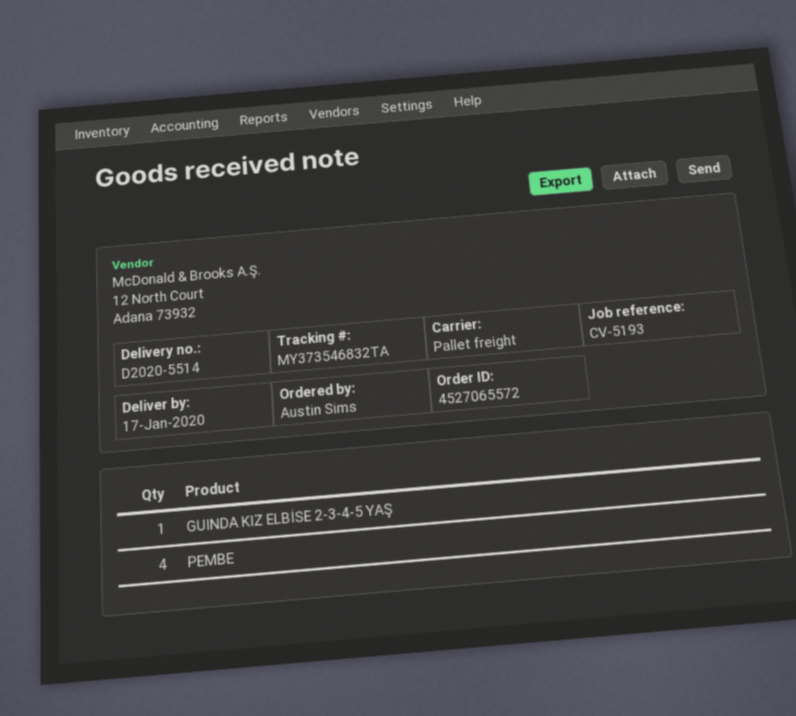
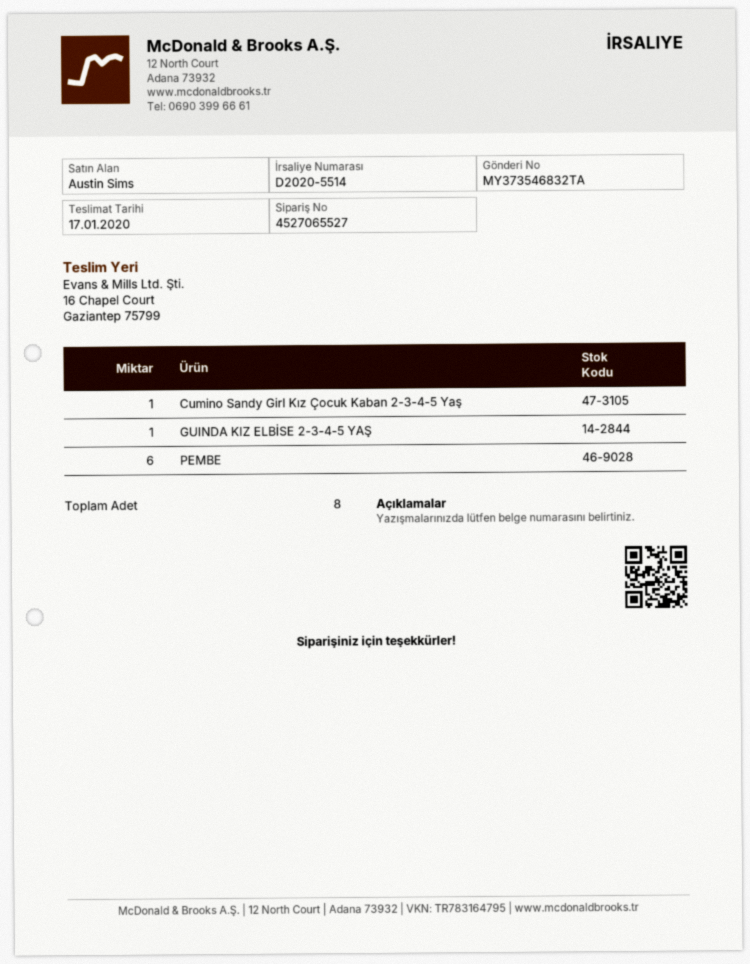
order number: 4527065572 -> 4527065527
PEMBE: 4 -> 6
Cumino Sandy Girl Kız Çocuk Kaban 2-3-4-5 Yaş: none -> 1

